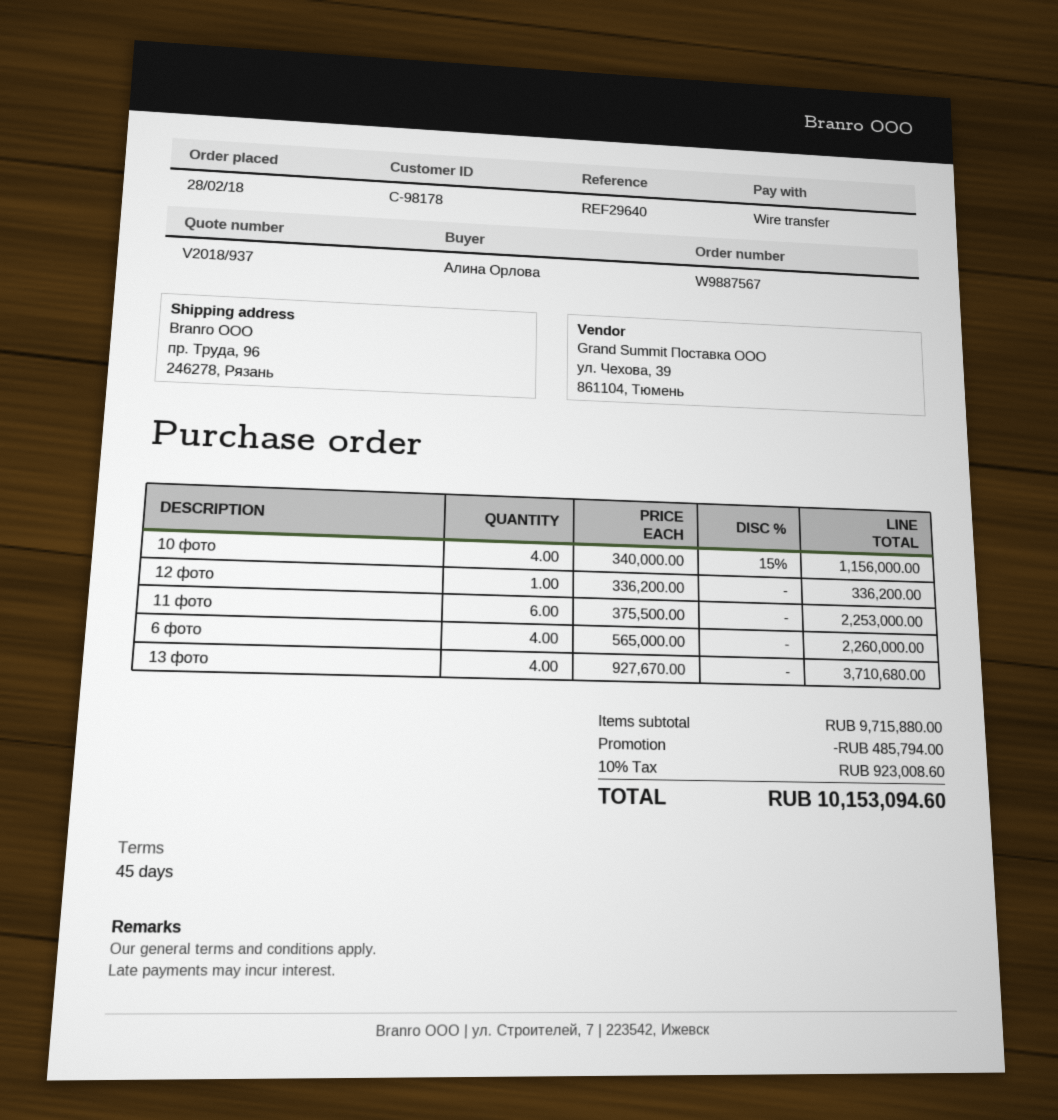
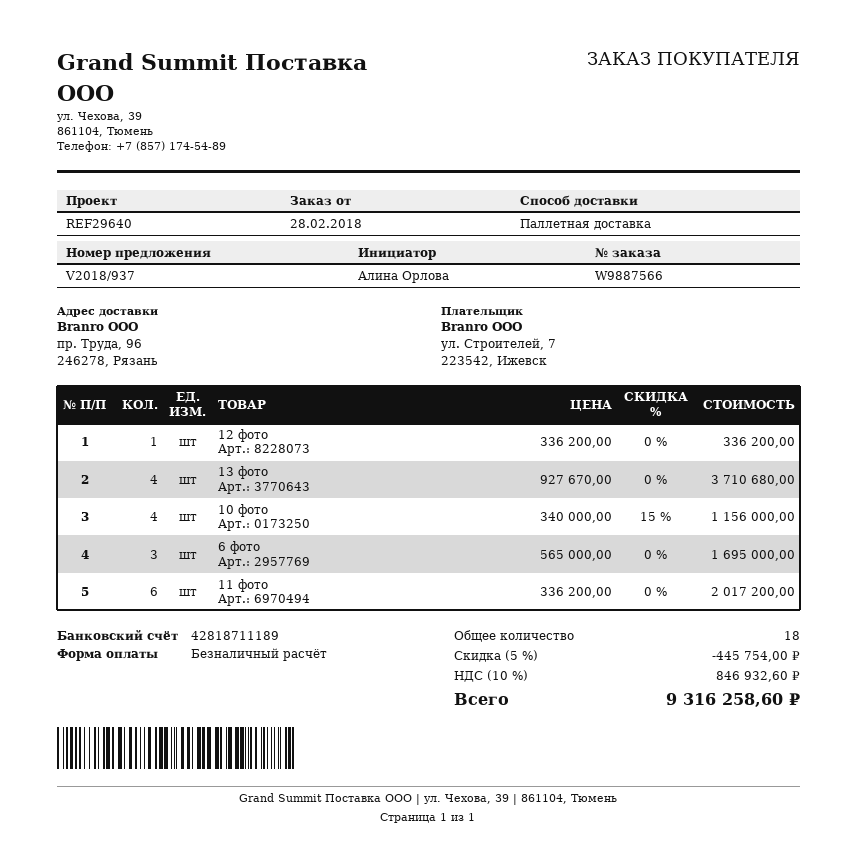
order number: W9887567 -> W9887566
11 фото: 6 x 375500.00 = 2253000.00 -> 6 x 336200.00 = 2017200.00
6 фото: 4 x 565000.00 = 2260000.00 -> 3 x 565000.00 = 1695000.00
discount: 485794.00 -> 445754.00
tax: 10% = 923008.60 -> 10% = 846932.60
total: 10153094.60 -> 9316258.60

